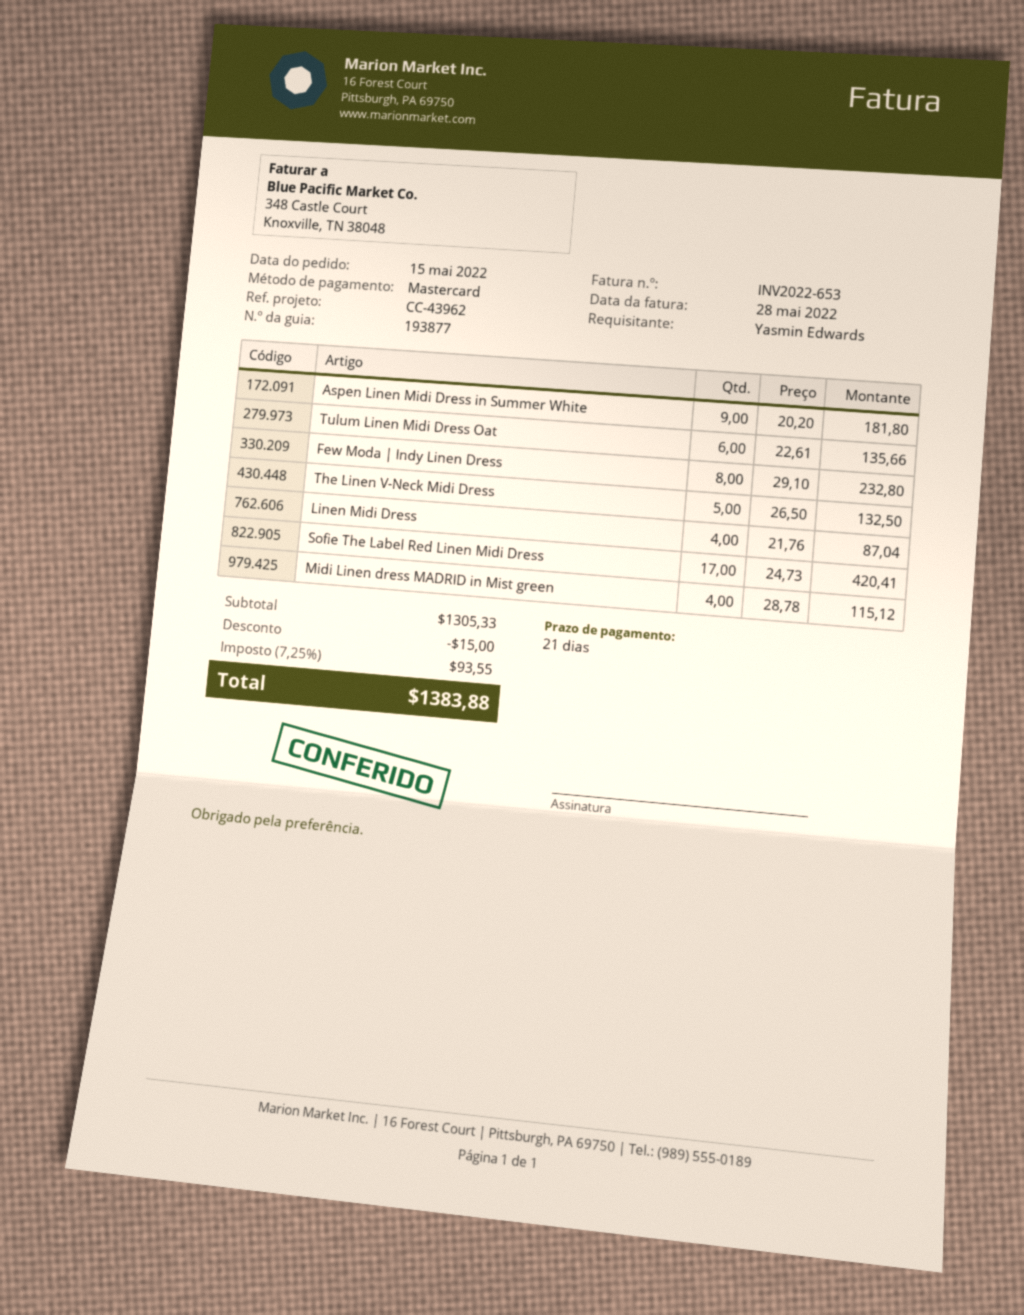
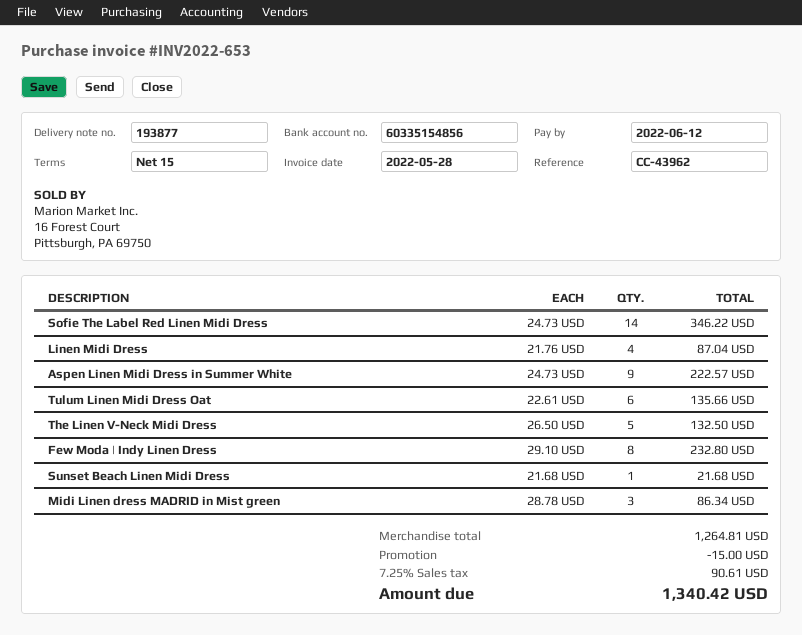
payment terms: 21 days -> 15 days
Aspen Linen Midi Dress in Summer White: 9 x 20.20 = 181.80 -> 9 x 24.73 = 222.57
Sofie The Label Red Linen Midi Dress: 17 x 24.73 = 420.41 -> 14 x 24.73 = 346.22
Midi Linen dress MADRID in Mist green: 4 x 28.78 = 115.12 -> 3 x 28.78 = 86.34
Sunset Beach Linen Midi Dress: none -> 1 x 21.68 = 21.68
subtotal: 1305.33 -> 1264.81
tax: 7.25% = 93.55 -> 7.25% = 90.61
total: 1383.88 -> 1340.42

